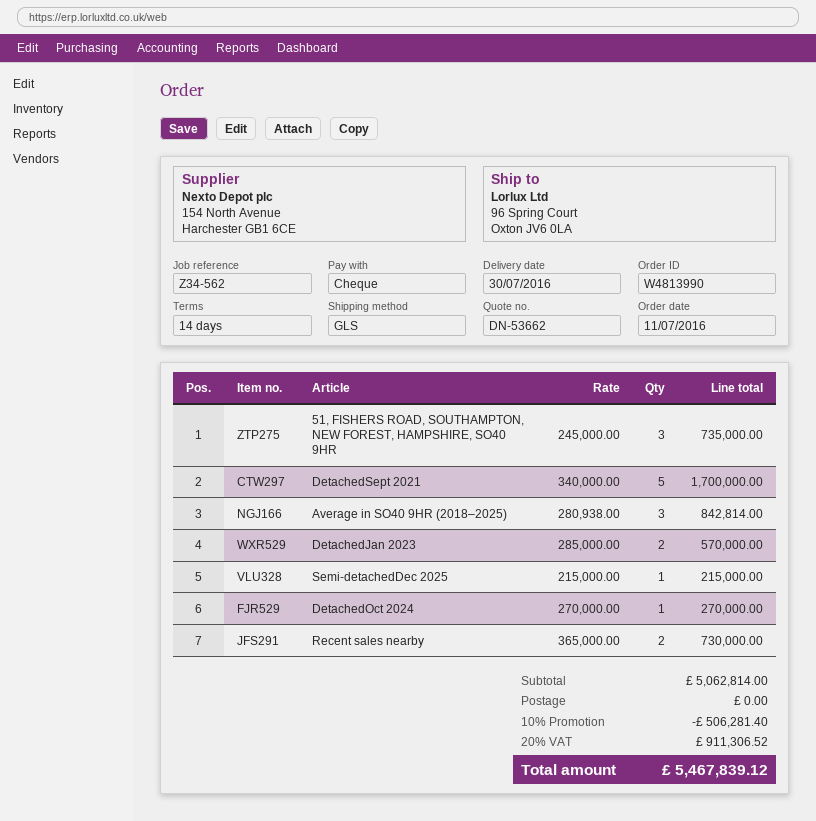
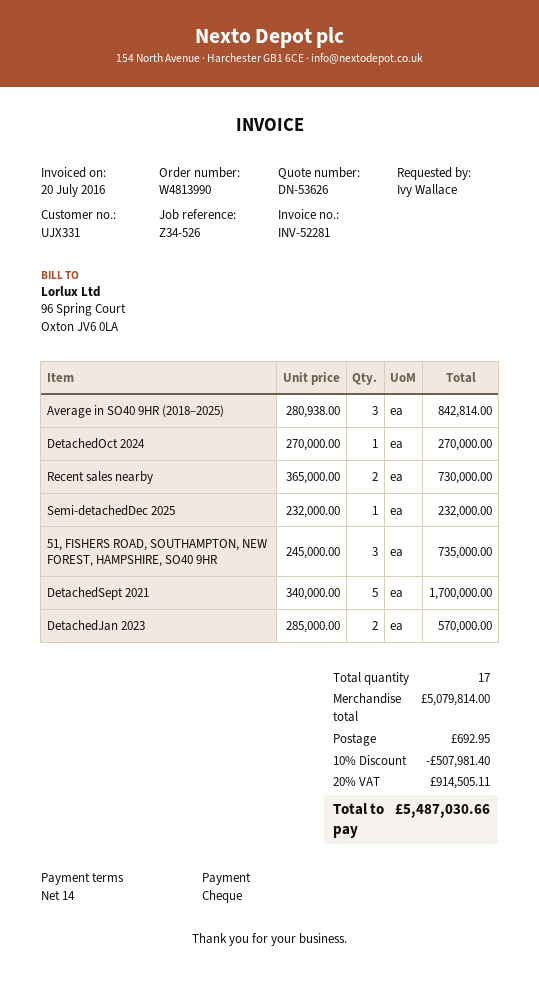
quote number: DN-53662 -> DN-53626
reference: Z34-562 -> Z34-526
Semi-detachedDec 2025: 1 x 215000.00 = 215000.00 -> 1 x 232000.00 = 232000.00
subtotal: 5062814.00 -> 5079814.00
discount: 10% = 506281.40 -> 10% = 507981.40
shipping: 0.00 -> 692.95
tax: 20% = 911306.52 -> 20% = 914505.11
total: 5467839.12 -> 5487030.66

